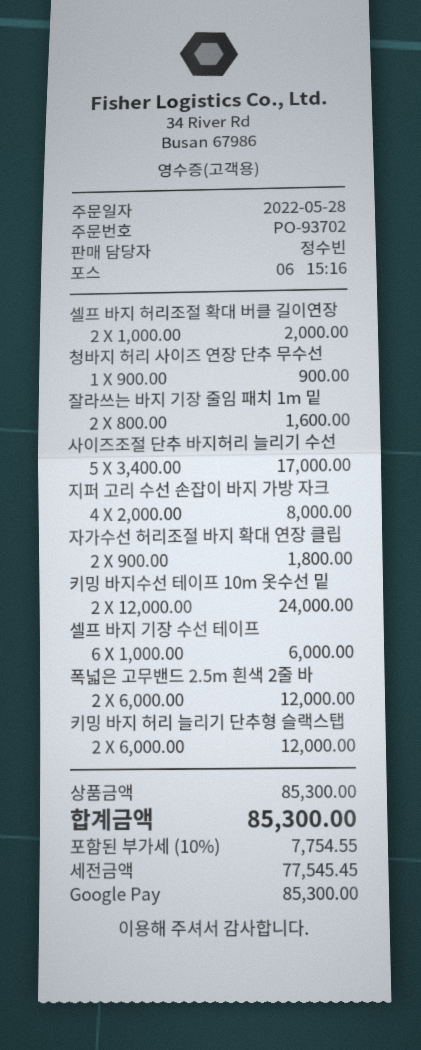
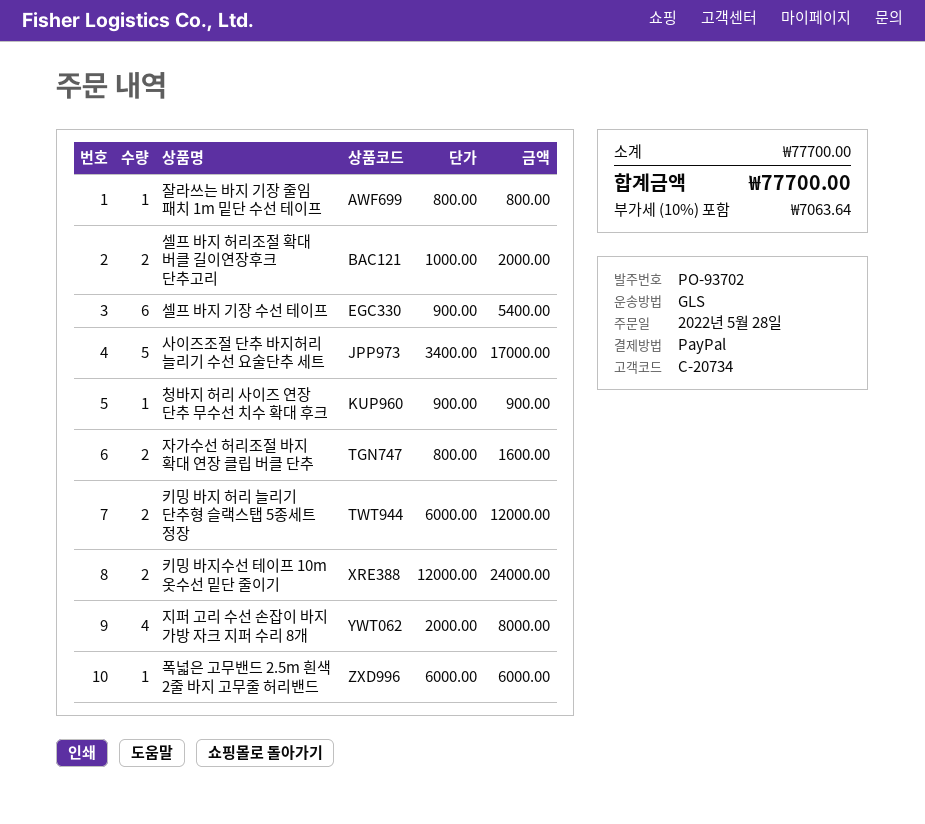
payment method: Google Pay -> PayPal
잘라쓰는 바지 기장 줄임 패치 1m 밑: 2 x 800.00 = 1600.00 -> 1 x 800.00 = 800.00
자가수선 허리조절 바지 확대 연장 클립: 2 x 900.00 = 1800.00 -> 2 x 800.00 = 1600.00
셀프 바지 기장 수선 테이프: 6 x 1000.00 = 6000.00 -> 6 x 900.00 = 5400.00
폭넓은 고무밴드 2.5m 흰색 2줄 바: 2 x 6000.00 = 12000.00 -> 1 x 6000.00 = 6000.00
subtotal: 85300.00 -> 77700.00
tax: 10% = 7754.55 -> 10% = 7063.64
total: 85300.00 -> 77700.00

